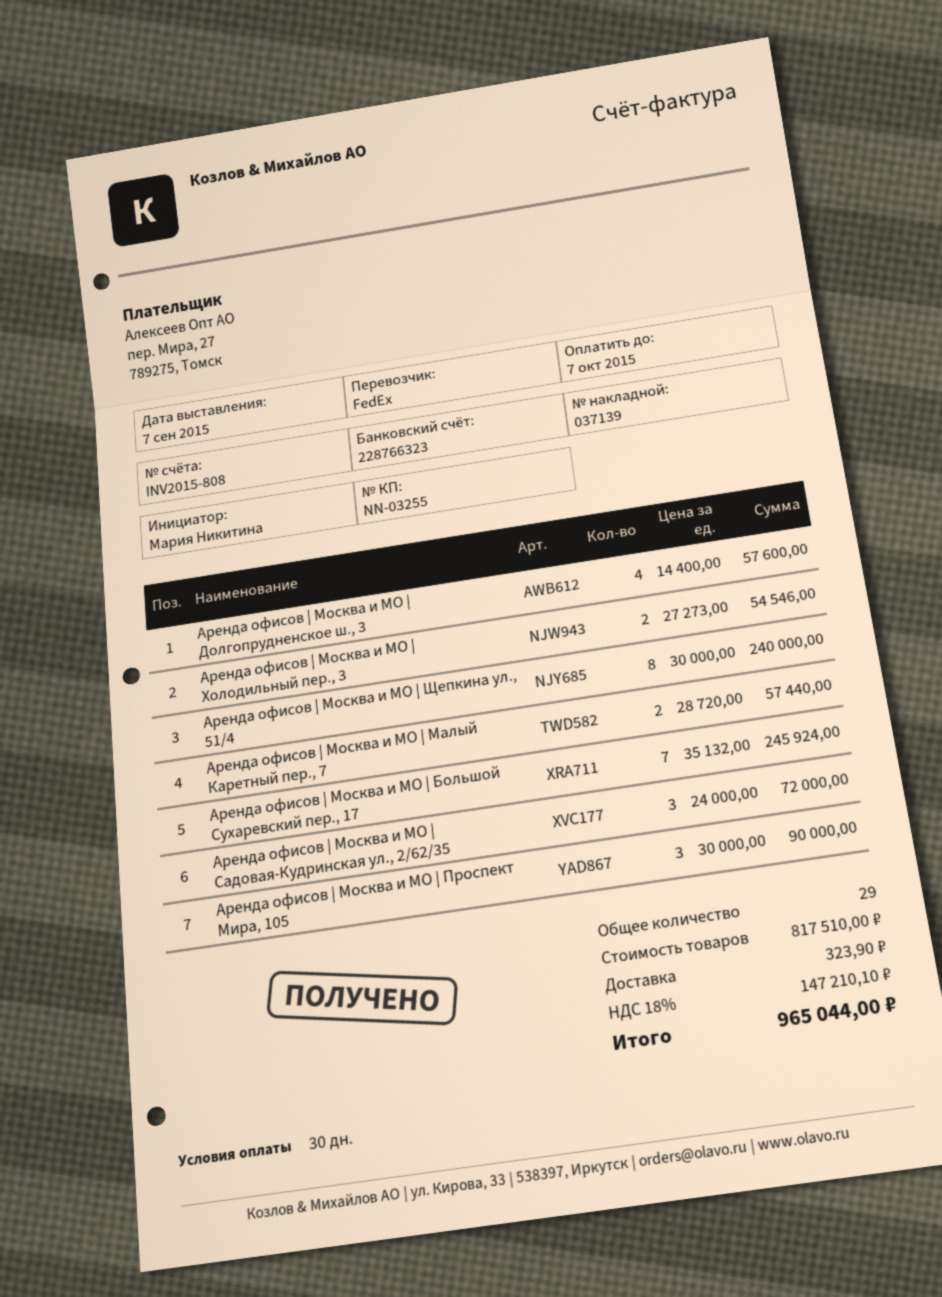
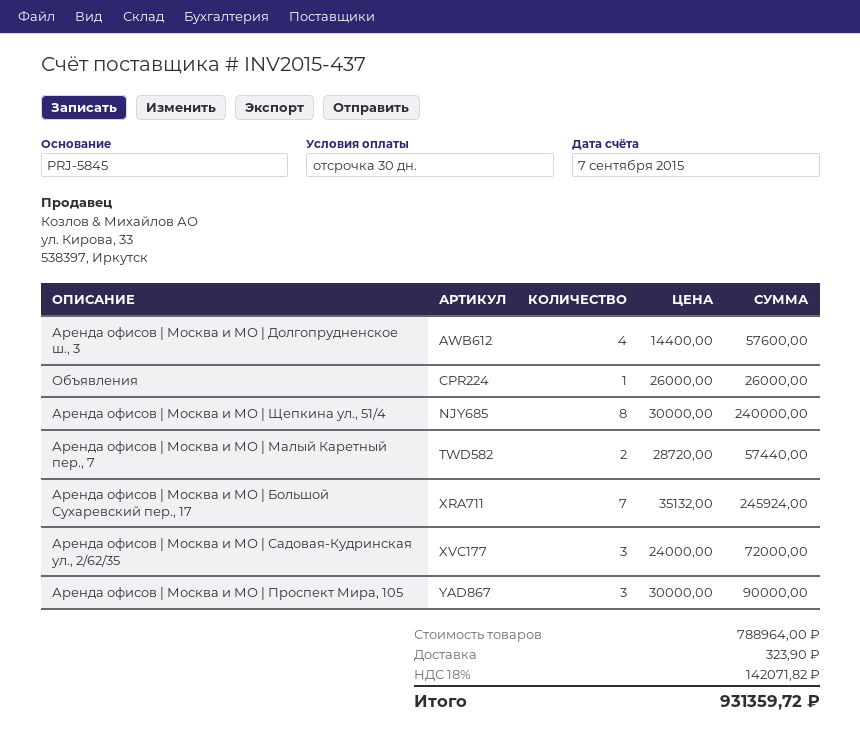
invoice number: INV2015-808 -> INV2015-437
Аренда офисов | Москва и МО | Холодильный пер., 3: 2 x 27273.00 = 54546.00 -> none
Объявления: none -> 1 x 26000.00 = 26000.00
subtotal: 817510.00 -> 788964.00
tax: 18% = 147210.10 -> 18% = 142071.82
total: 965044.00 -> 931359.72

